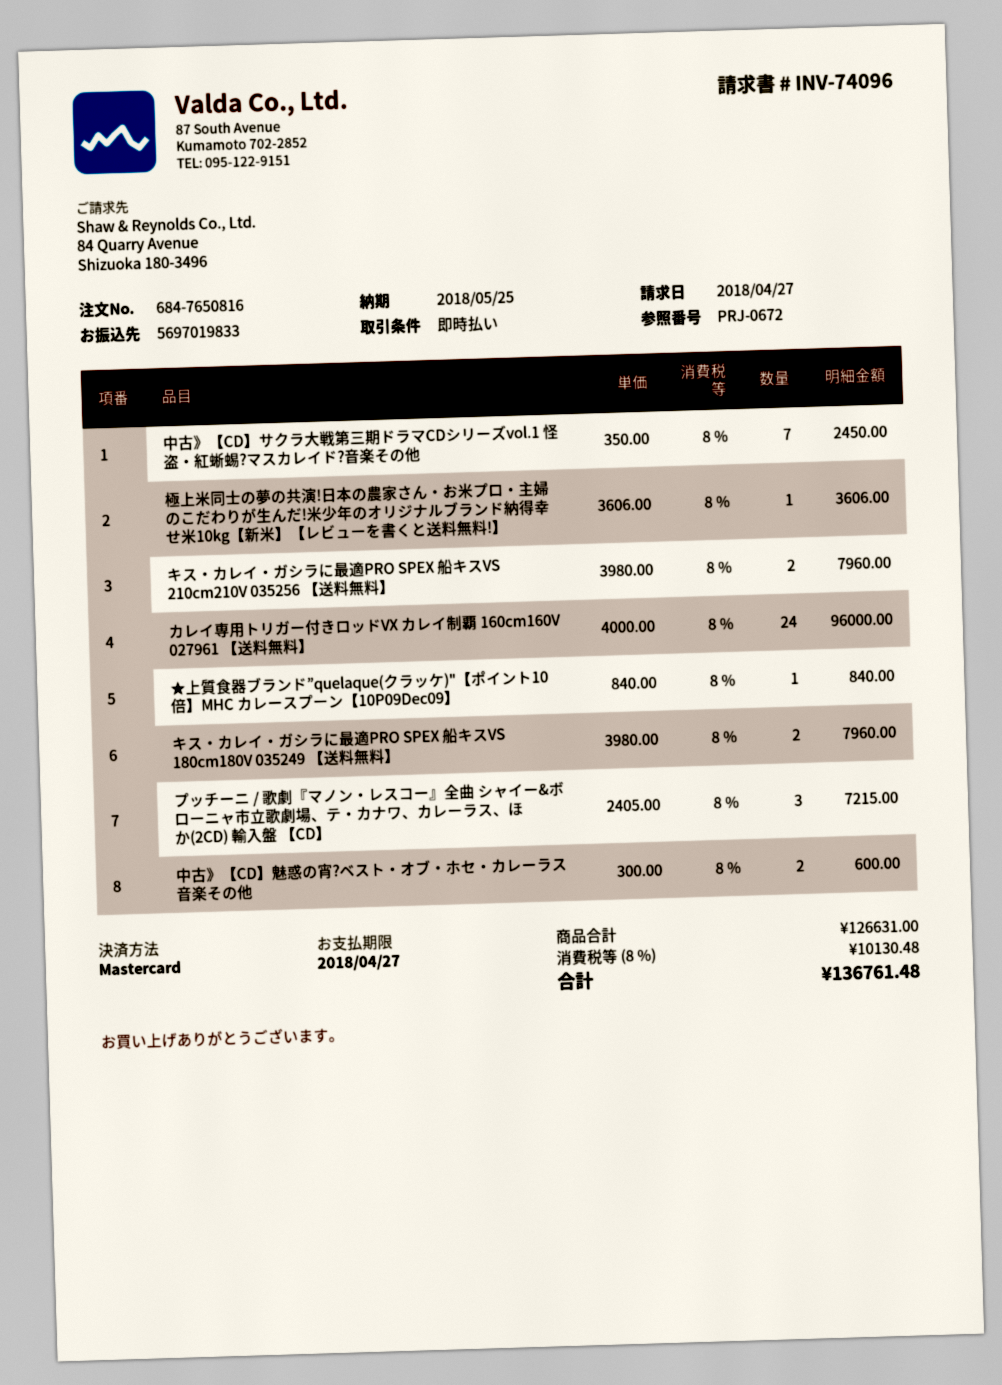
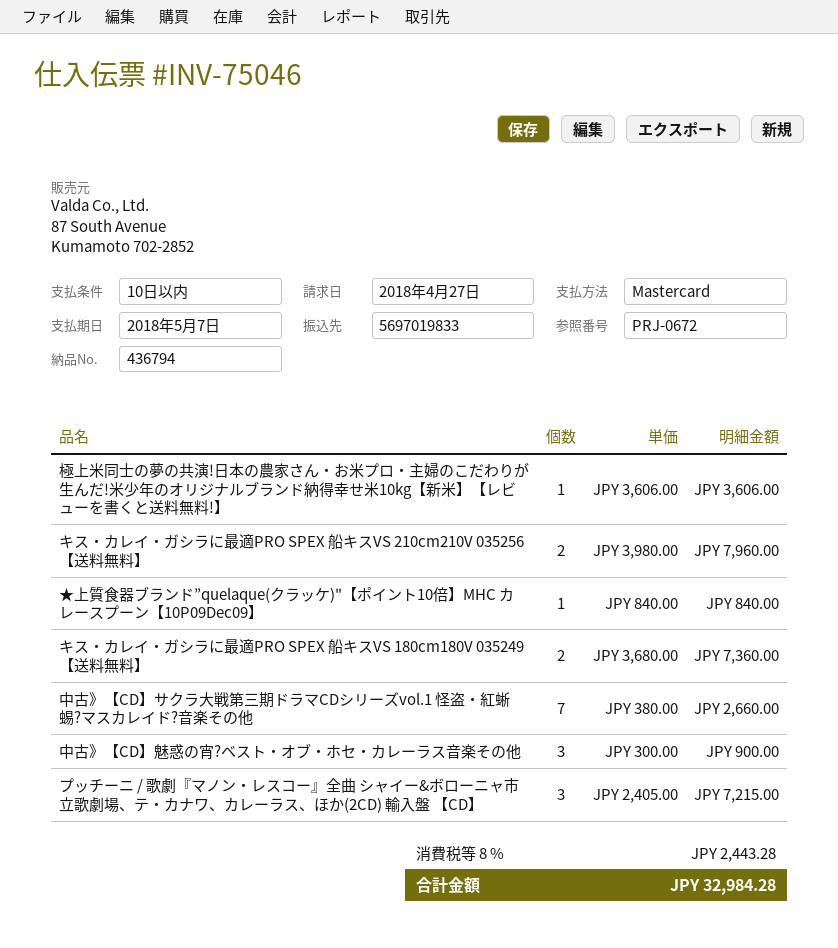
invoice number: INV-74096 -> INV-75046
payment terms: on receipt -> 10 days
due date: 2018-04-27 -> 2018-05-07
中古》【CD】サクラ大戦第三期ドラマCDシリーズvol.1 怪盗・紅蜥蜴?マスカレイド?音楽その他: 7 x 350.00 = 2450.00 -> 7 x 380.00 = 2660.00
カレイ専用トリガー付きロッドVX カレイ制覇 160cm160V 027961 【送料無料】: 24 x 4000.00 = 96000.00 -> none
キス・カレイ・ガシラに最適PRO SPEX 船キスVS 180cm180V 035249 【送料無料】: 2 x 3980.00 = 7960.00 -> 2 x 3680.00 = 7360.00
中古》【CD】魅惑の宵?ベスト・オブ・ホセ・カレーラス音楽その他: 2 x 300.00 = 600.00 -> 3 x 300.00 = 900.00
tax: 8% = 10130.48 -> 8% = 2443.28
total: 136761.48 -> 32984.28

